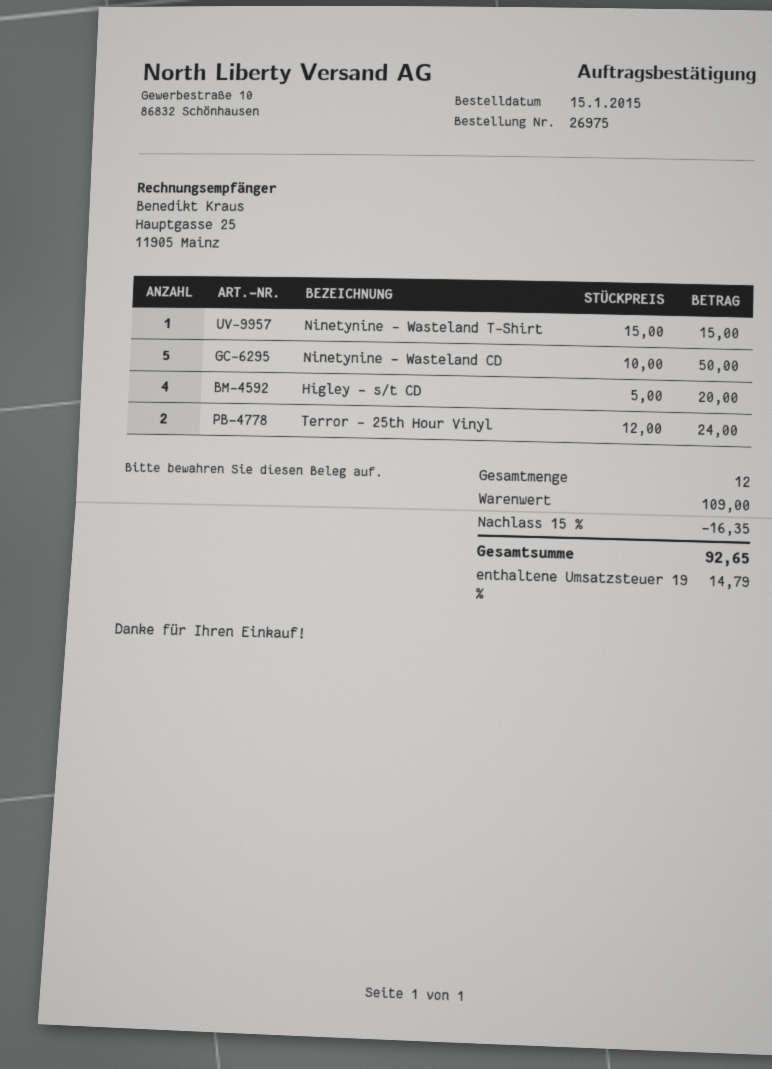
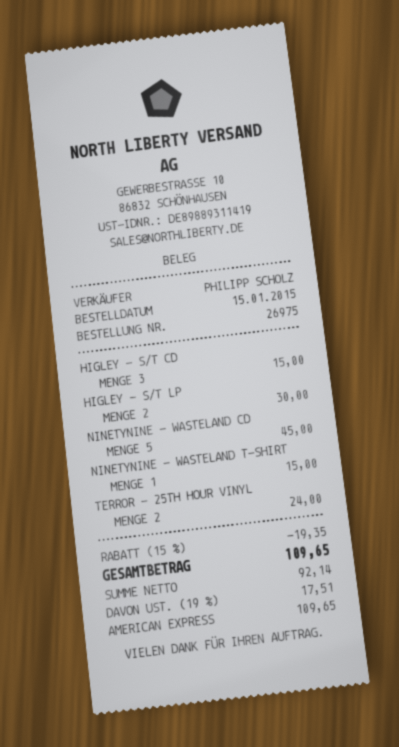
Ninetynine - Wasteland CD: 5 for 50.00 -> 5 for 45.00
Higley - s/t CD: 4 for 20.00 -> 3 for 15.00
HIGLEY - S/T LP: none -> 2 for 30.00
discount: 15% = 16.35 -> 15% = 19.35
tax: 19% = 14.79 -> 19% = 17.51
total: 92.65 -> 109.65

